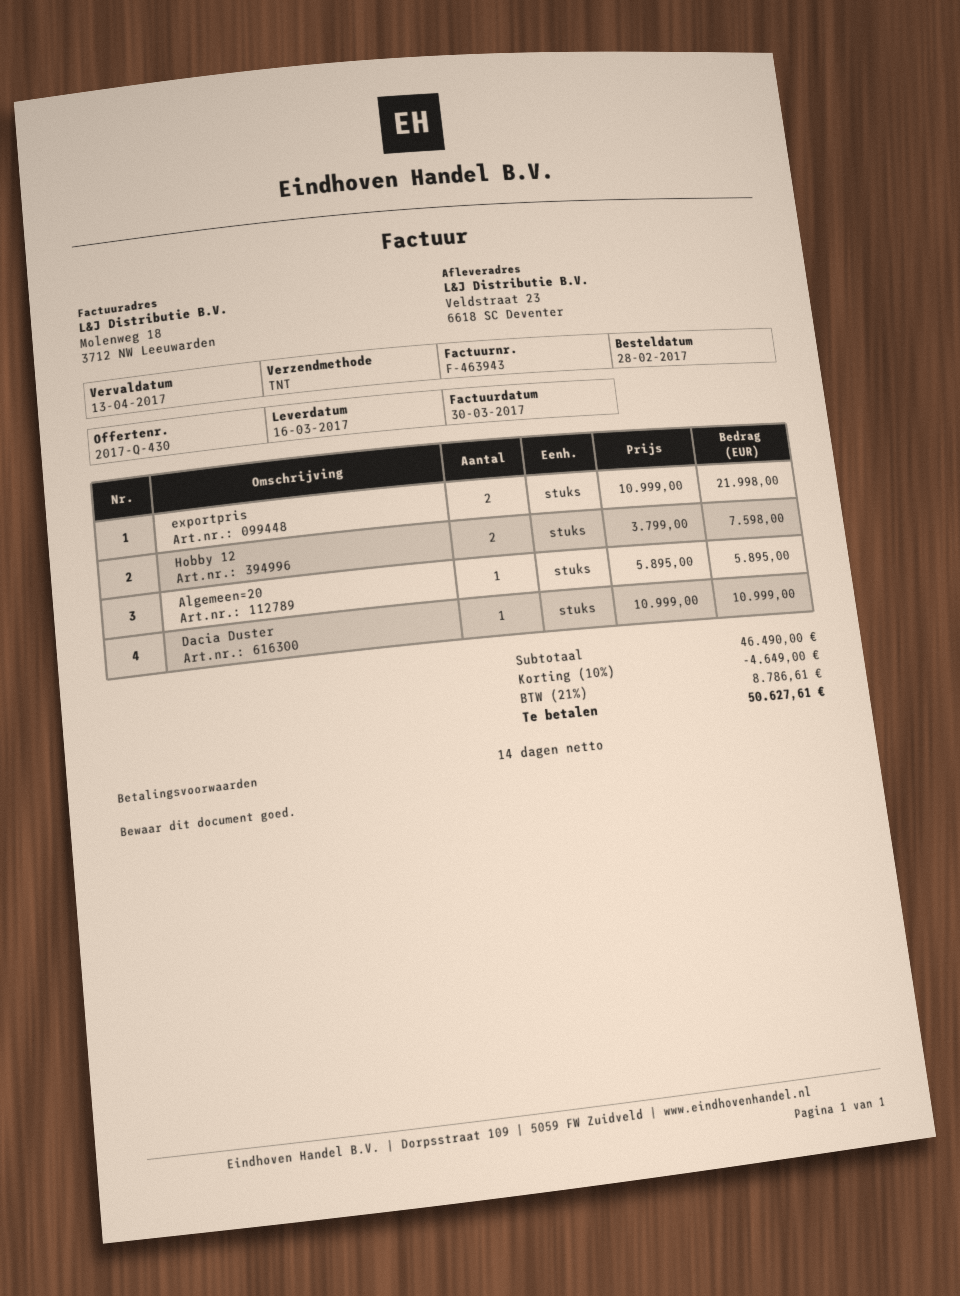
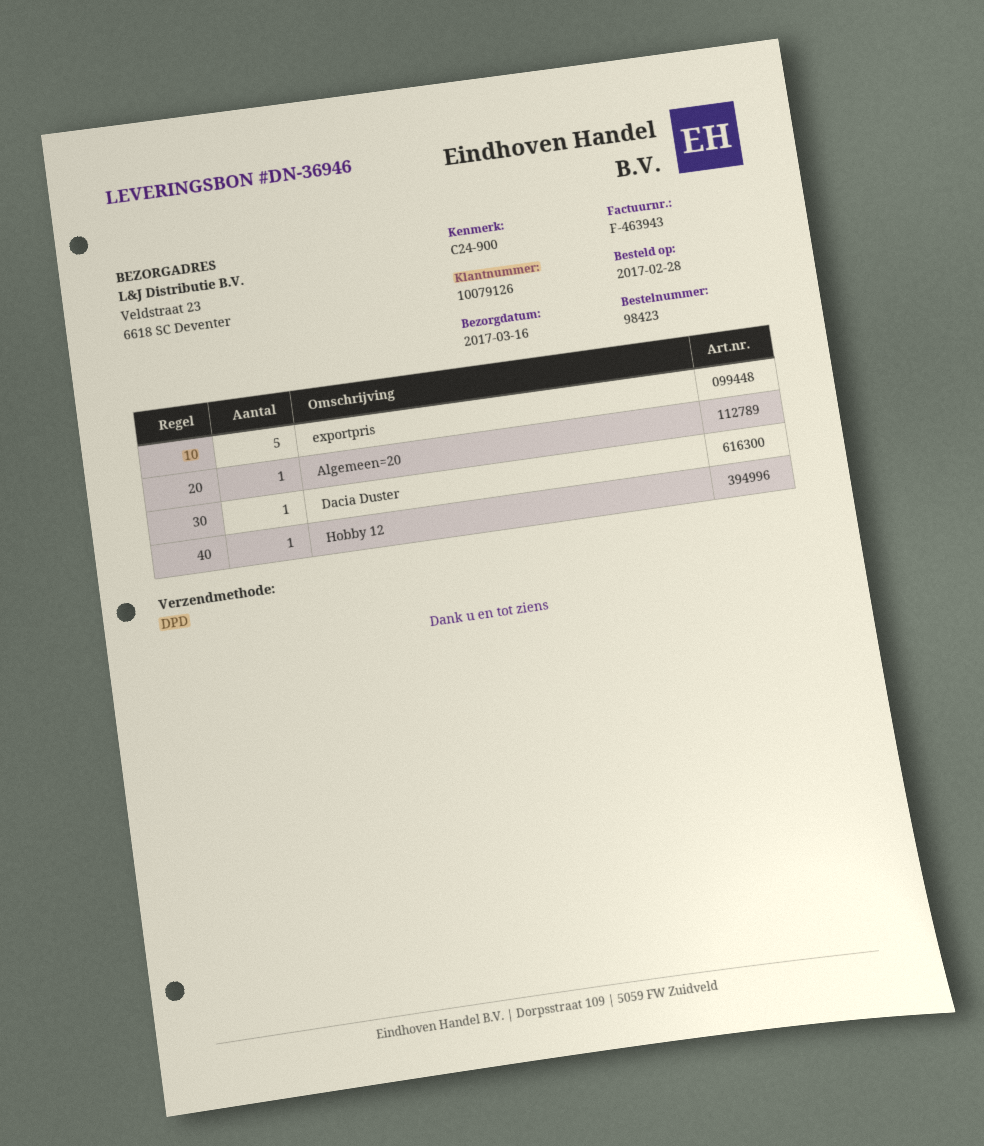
shipping method: TNT -> DPD
exportpris: 2 -> 5
Hobby 12: 2 -> 1

